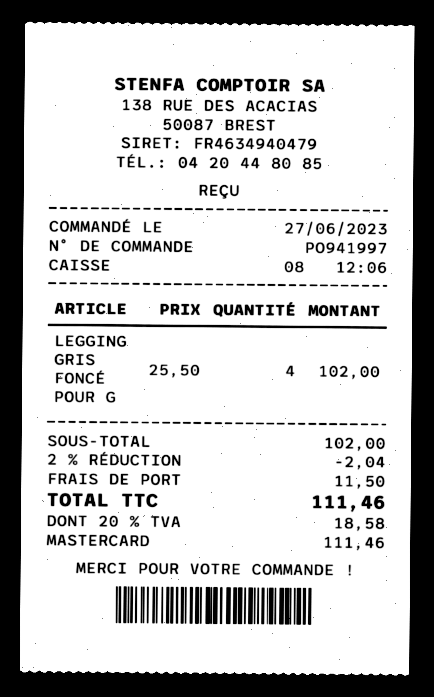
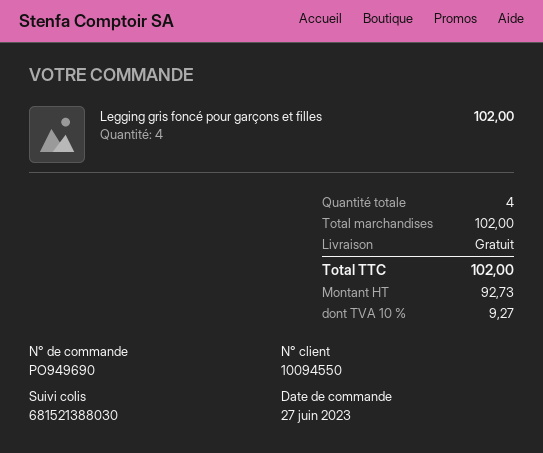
order number: PO941997 -> PO949690
discount: 2% = 2.04 -> none
shipping: 11.50 -> 0.00
tax: 20% = 18.58 -> 10% = 9.27
total: 111.46 -> 102.00

